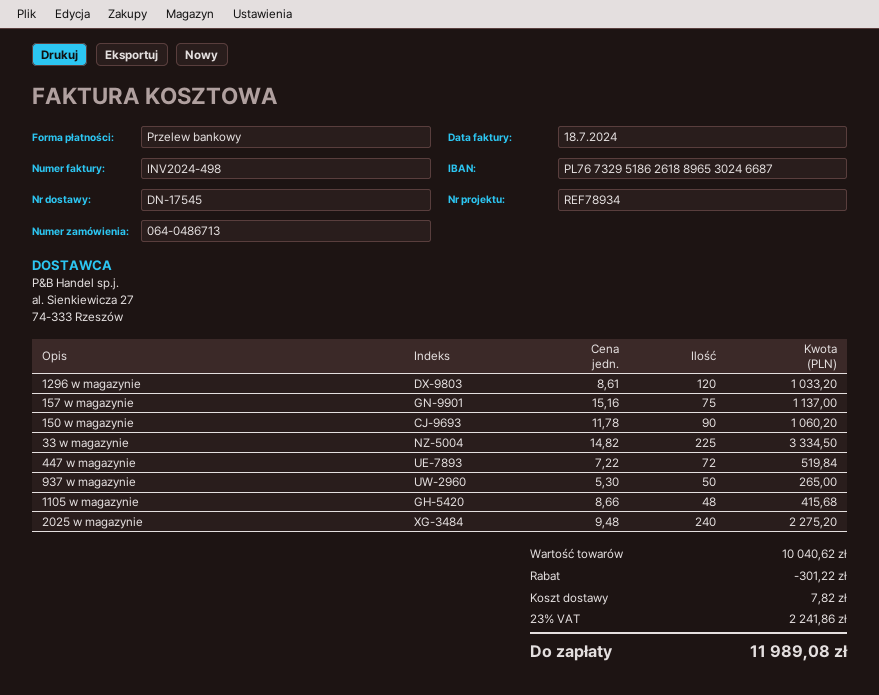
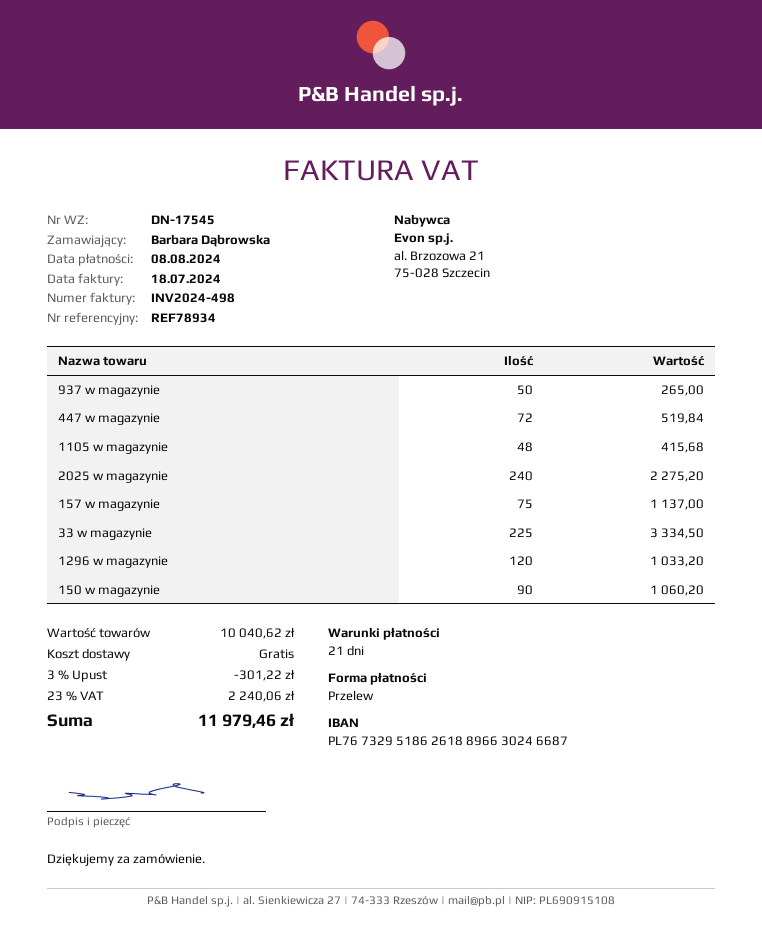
bank account: PL76732951862618896530246687 -> PL76732951862618896630246687
shipping: 7.82 -> 0.00
tax: 23% = 2241.86 -> 23% = 2240.06
total: 11989.08 -> 11979.46

